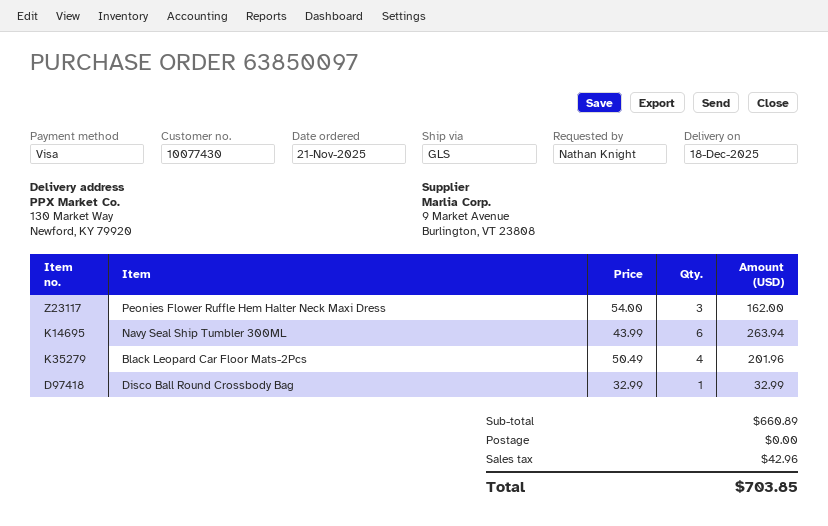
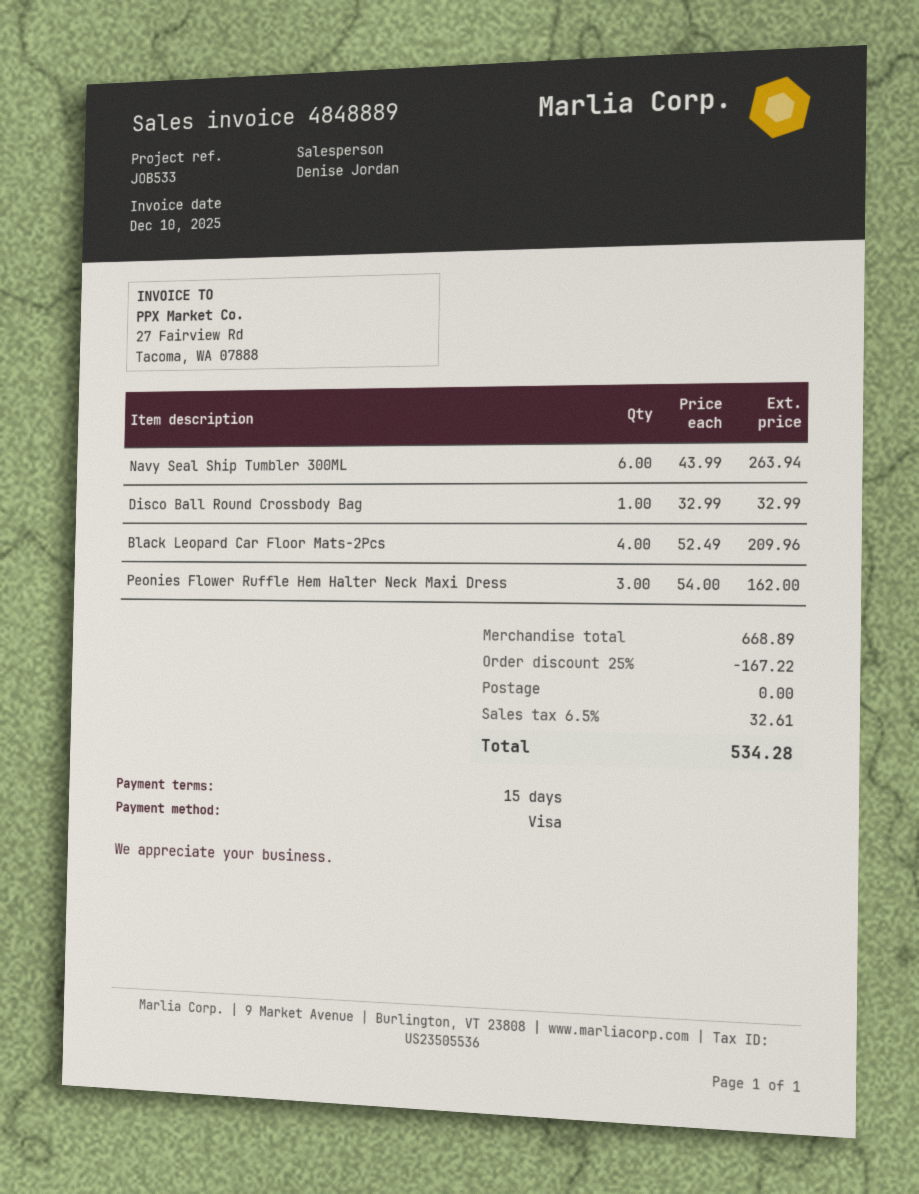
Black Leopard Car Floor Mats-2Pcs: 4 x 50.49 = 201.96 -> 4 x 52.49 = 209.96
subtotal: 660.89 -> 668.89
discount: none -> 25% = 167.22
tax: 42.96 -> 32.61
total: 703.85 -> 534.28

